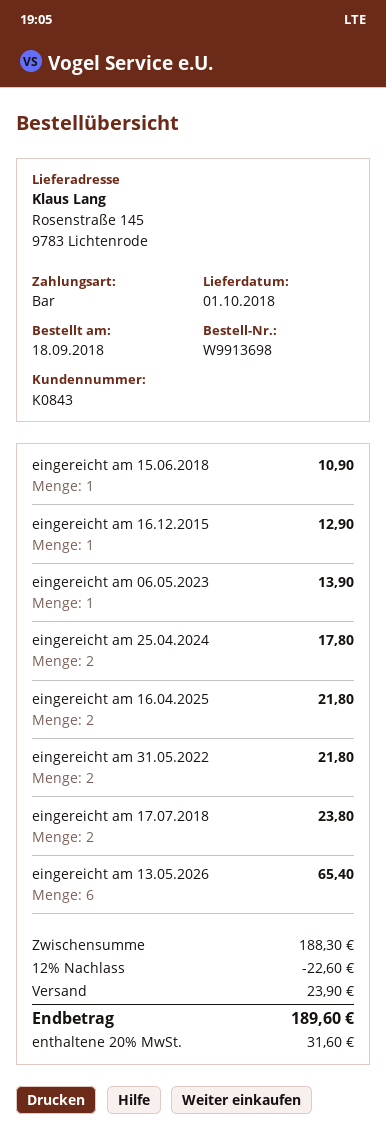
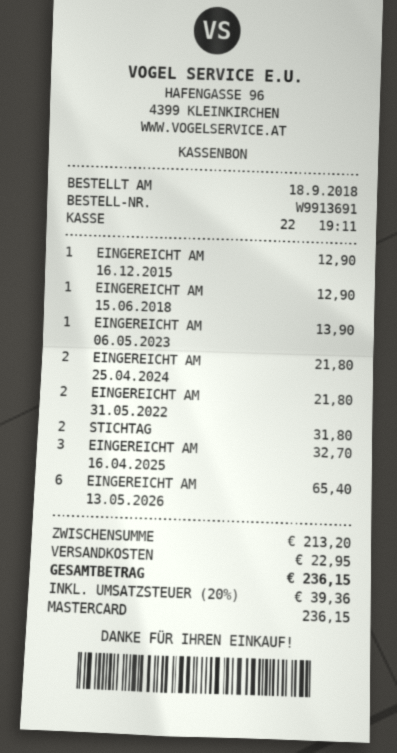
order number: W9913698 -> W9913691
payment method: cash -> Mastercard
eingereicht am 15.06.2018: 1 for 10.90 -> 1 for 12.90
eingereicht am 25.04.2024: 2 for 17.80 -> 2 for 21.80
eingereicht am 16.04.2025: 2 for 21.80 -> 3 for 32.70
eingereicht am 17.07.2018: 2 for 23.80 -> none
STICHTAG: none -> 2 for 31.80
subtotal: 188.30 -> 213.20
discount: 12% = 22.60 -> none
shipping: 23.90 -> 22.95
tax: 20% = 31.60 -> 20% = 39.36
total: 189.60 -> 236.15

